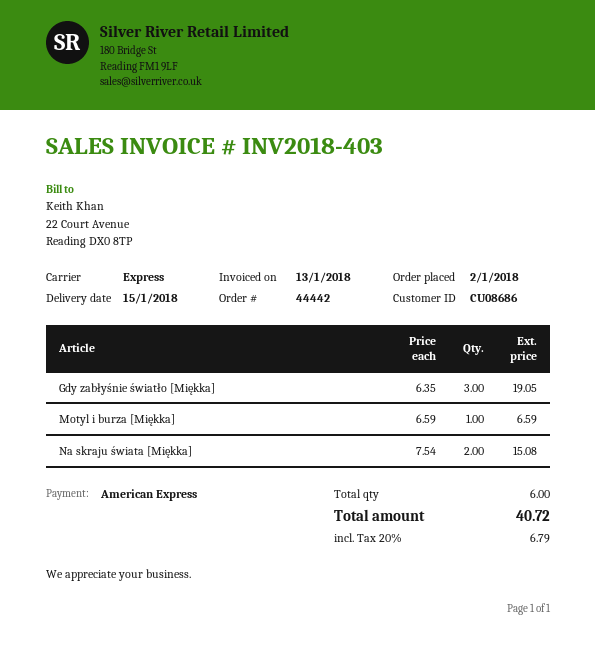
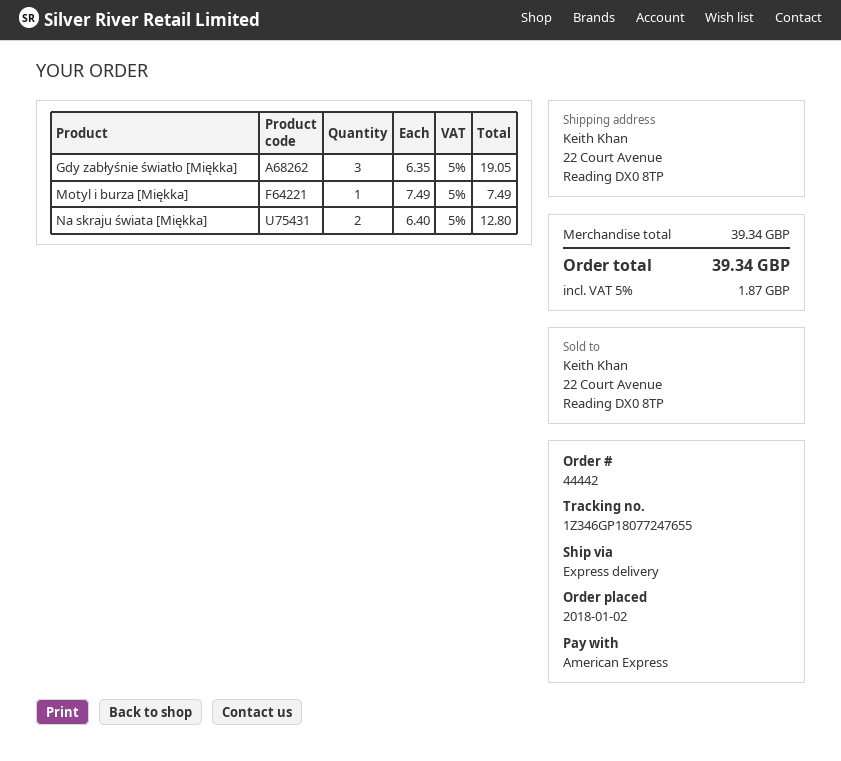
Motyl i burza [Miękka]: 1 x 6.59 = 6.59 -> 1 x 7.49 = 7.49
Na skraju świata [Miękka]: 2 x 7.54 = 15.08 -> 2 x 6.40 = 12.80
tax: 20% = 6.79 -> 5% = 1.87
total: 40.72 -> 39.34

